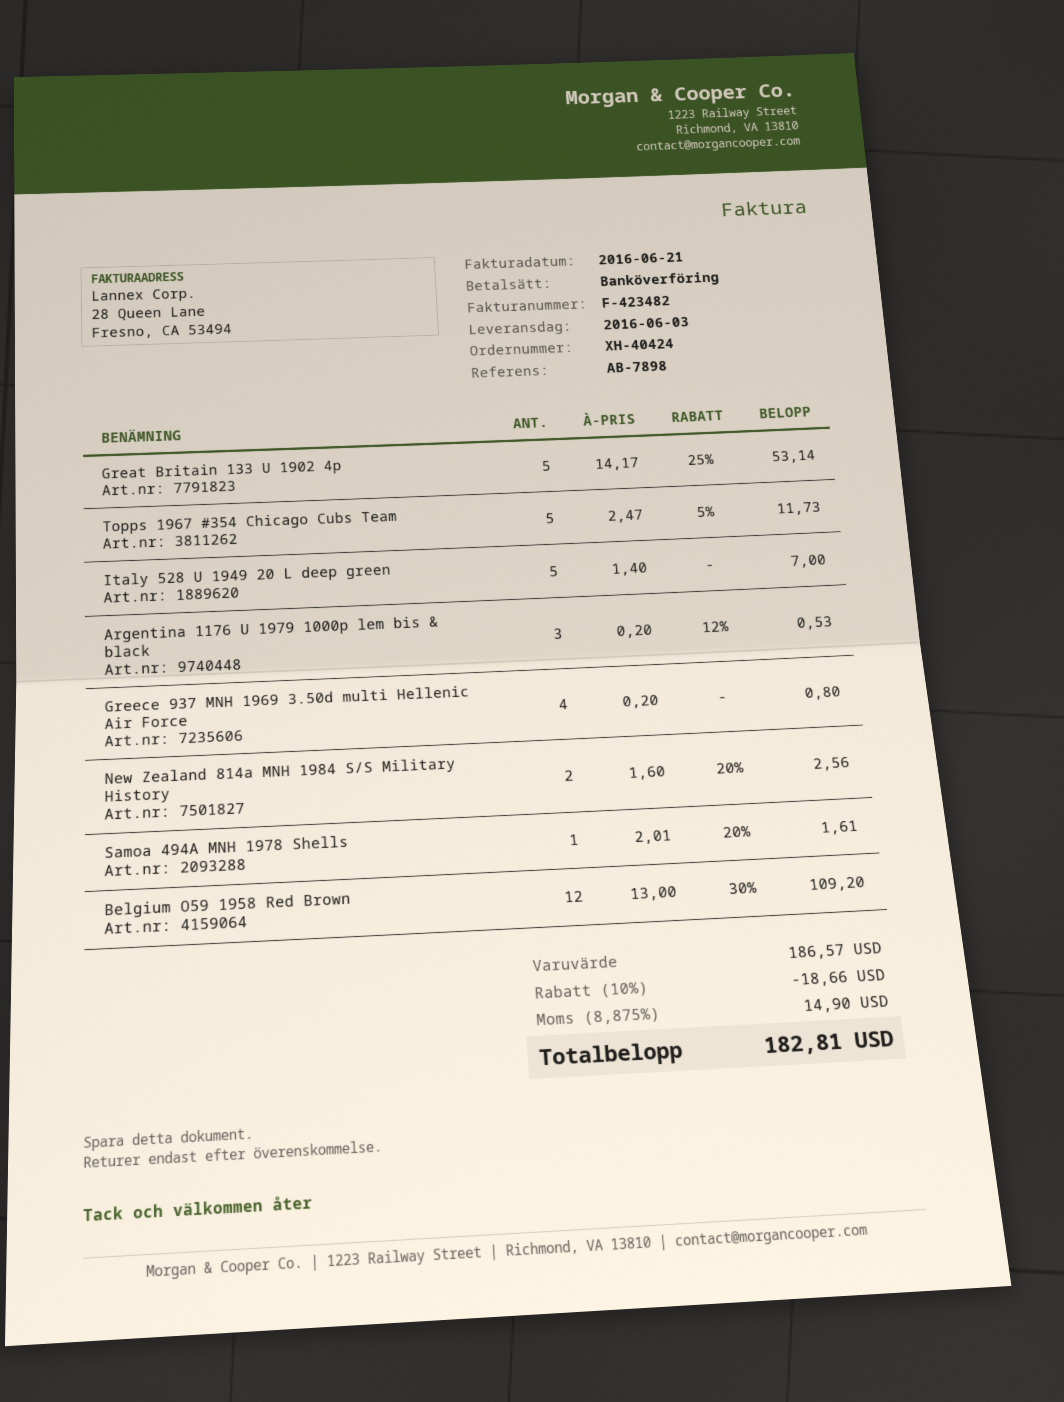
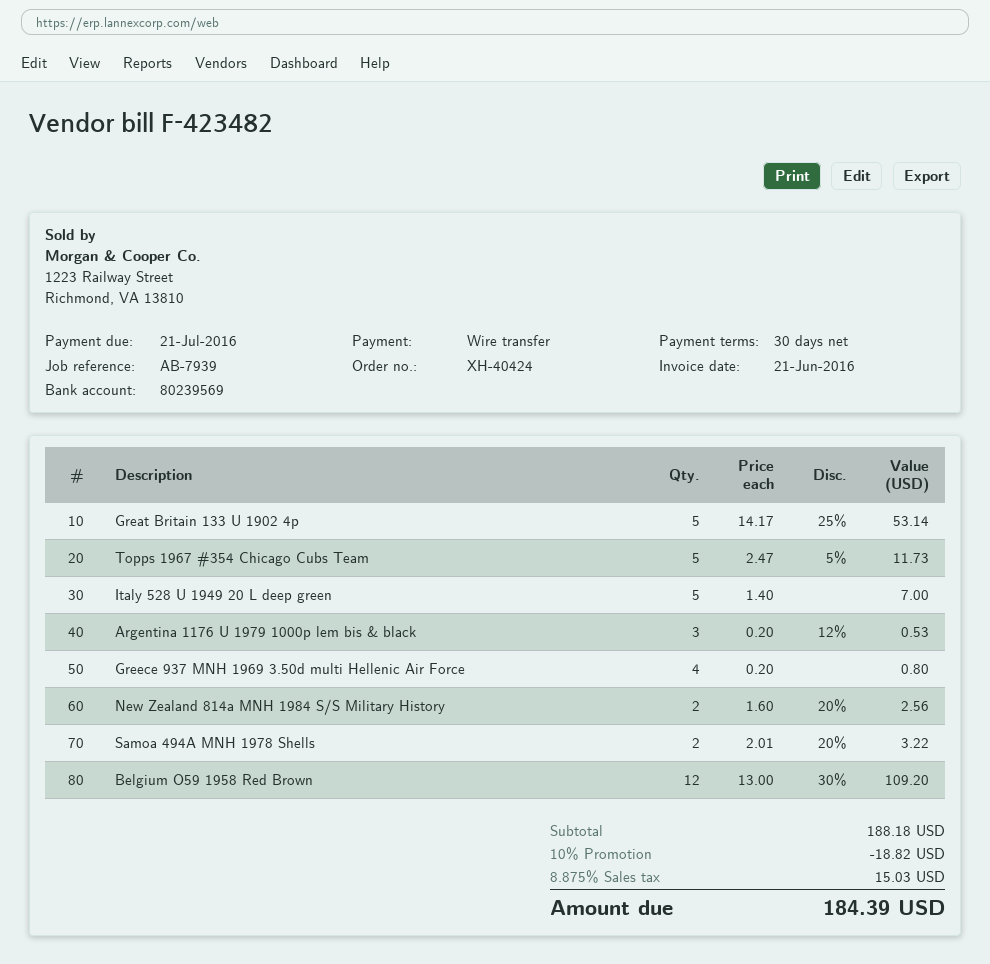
reference: AB-7898 -> AB-7939
Samoa 494A MNH 1978 Shells: 1 x 2.01 - 20% = 1.61 -> 2 x 2.01 - 20% = 3.22
subtotal: 186.57 -> 188.18
discount: 10% = 18.66 -> 10% = 18.82
tax: 8.875% = 14.90 -> 8.875% = 15.03
total: 182.81 -> 184.39

